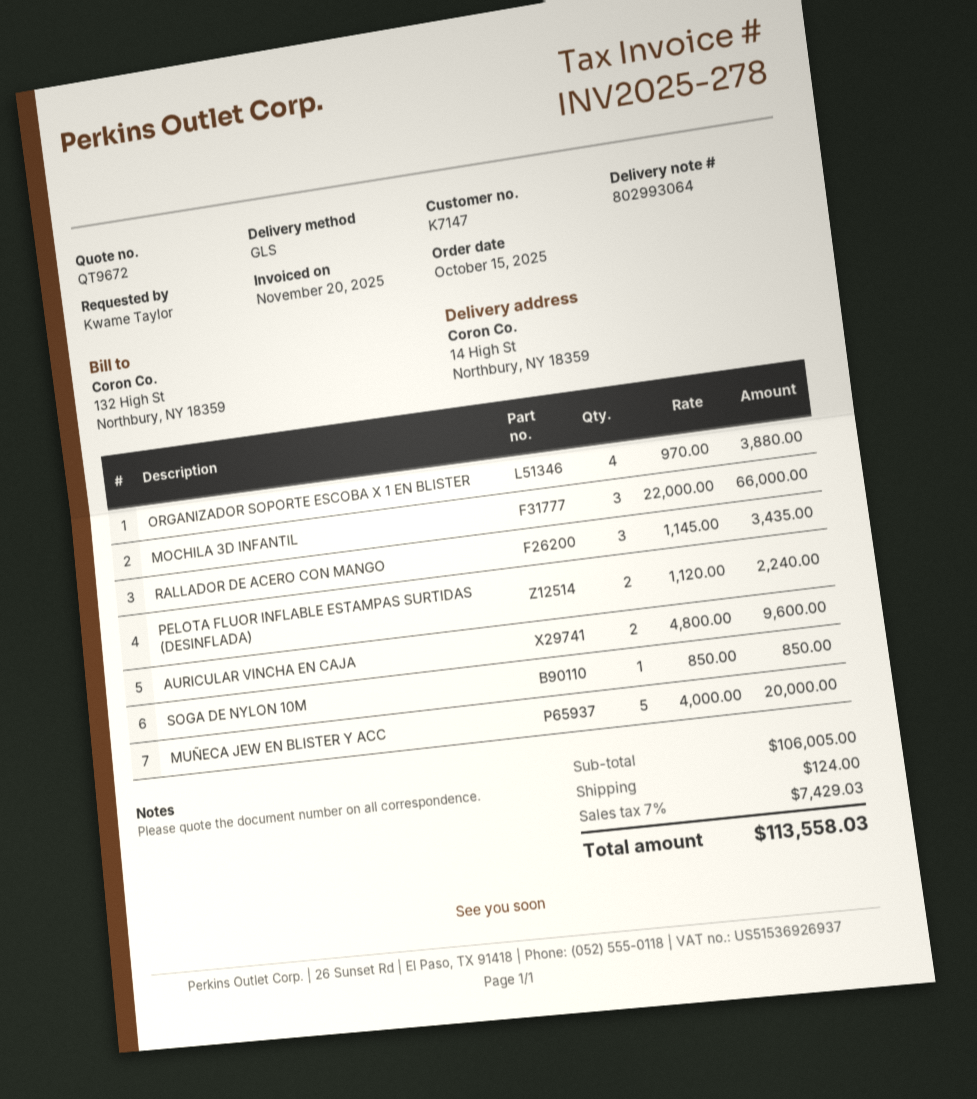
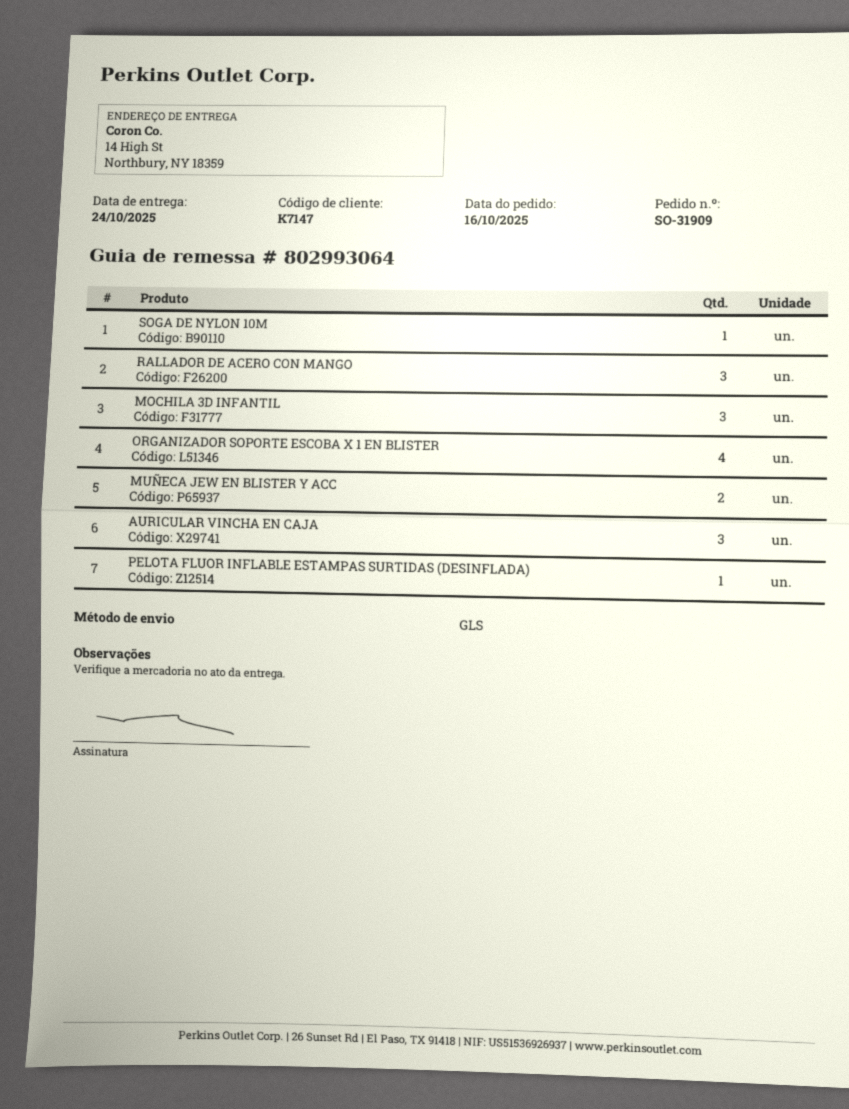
order date: 2025-10-15 -> 2025-10-16
PELOTA FLUOR INFLABLE ESTAMPAS SURTIDAS (DESINFLADA): 2 -> 1
AURICULAR VINCHA EN CAJA: 2 -> 3
MUÑECA JEW EN BLISTER Y ACC: 5 -> 2

